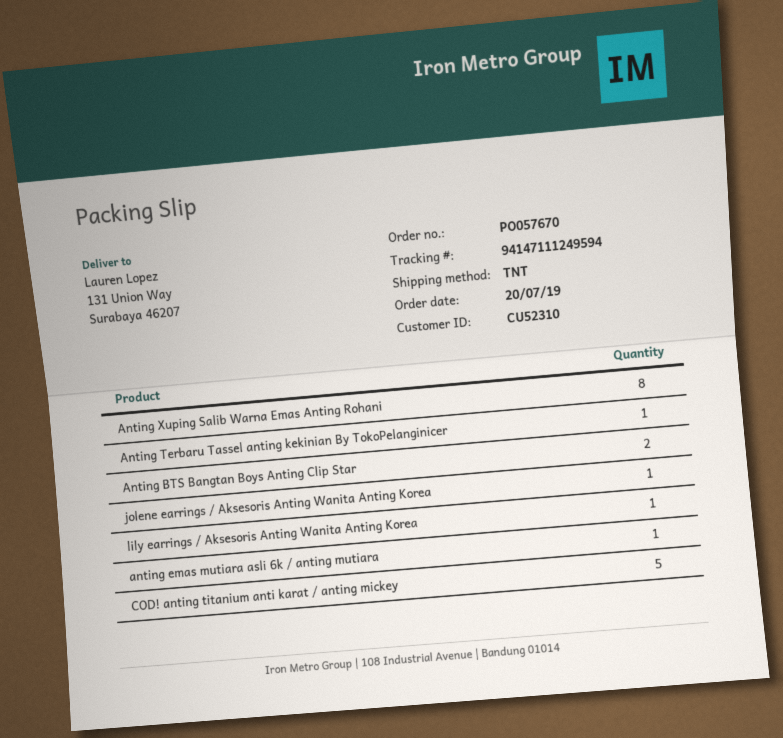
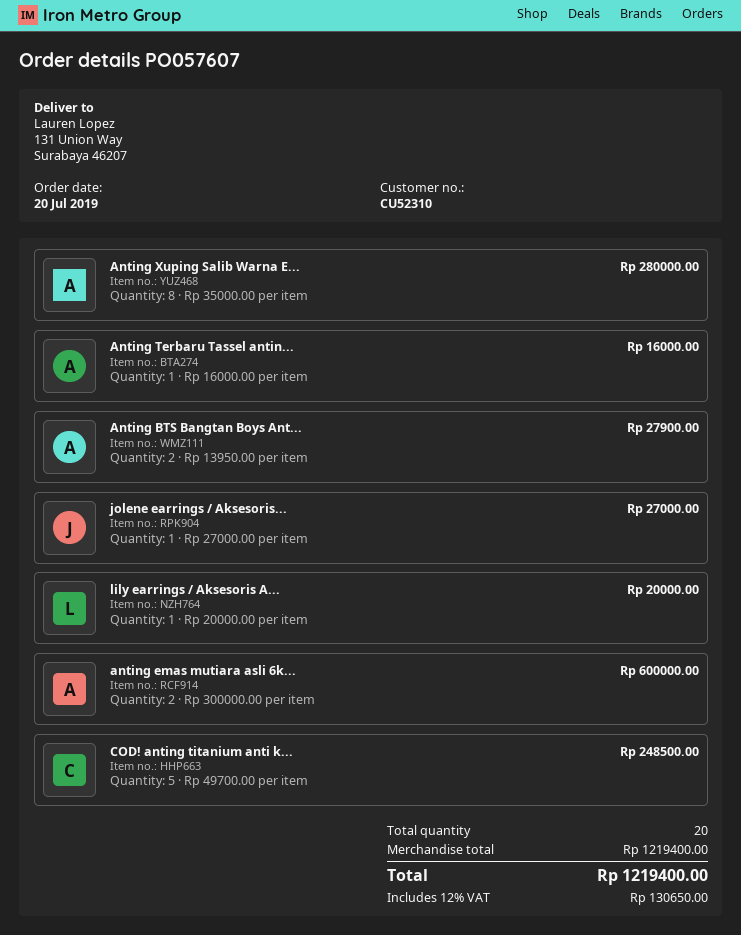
order number: PO057670 -> PO057607
anting emas mutiara asli 6k / anting mutiara: 1 -> 2

